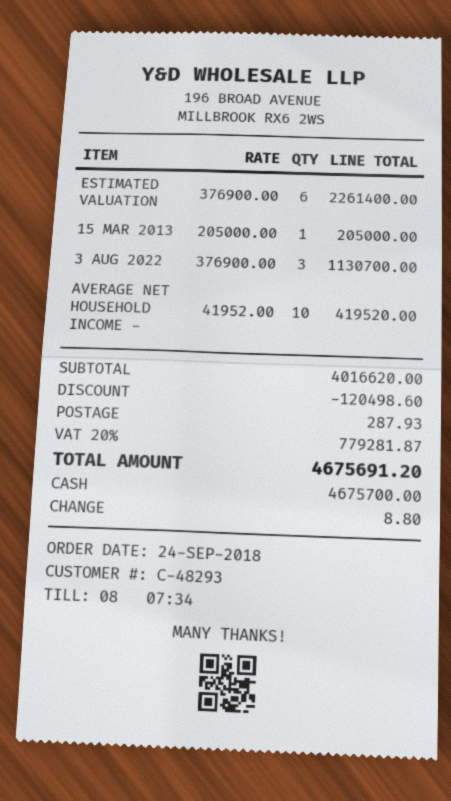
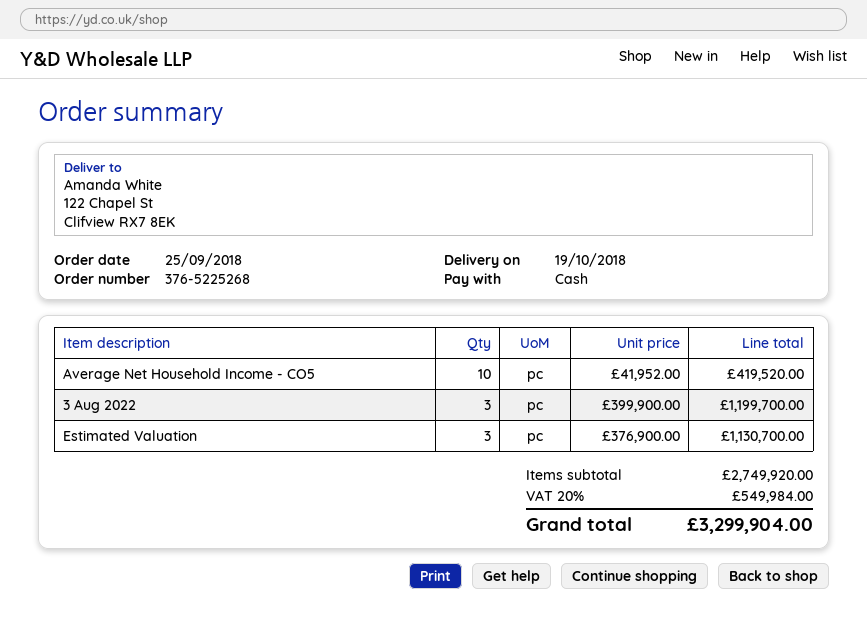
order date: 2018-09-24 -> 2018-09-25
ESTIMATED VALUATION: 6 x 376900.00 = 2261400.00 -> 3 x 376900.00 = 1130700.00
15 MAR 2013: 1 x 205000.00 = 205000.00 -> none
3 AUG 2022: 3 x 376900.00 = 1130700.00 -> 3 x 399900.00 = 1199700.00
subtotal: 4016620.00 -> 2749920.00
discount: 120498.60 -> none
shipping: 287.93 -> none
tax: 20% = 779281.87 -> 20% = 549984.00
total: 4675691.20 -> 3299904.00

